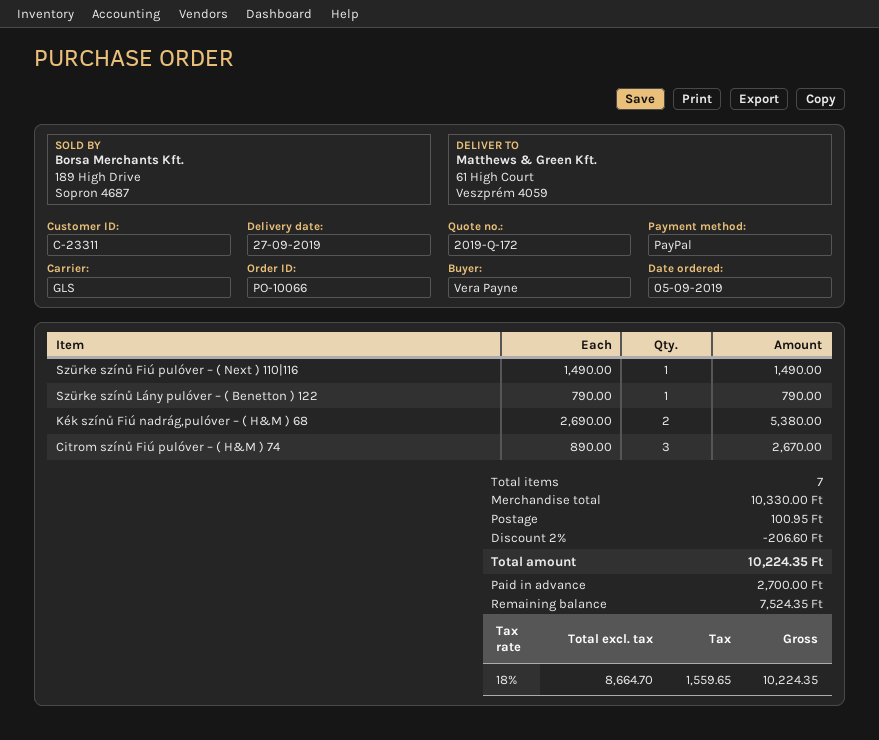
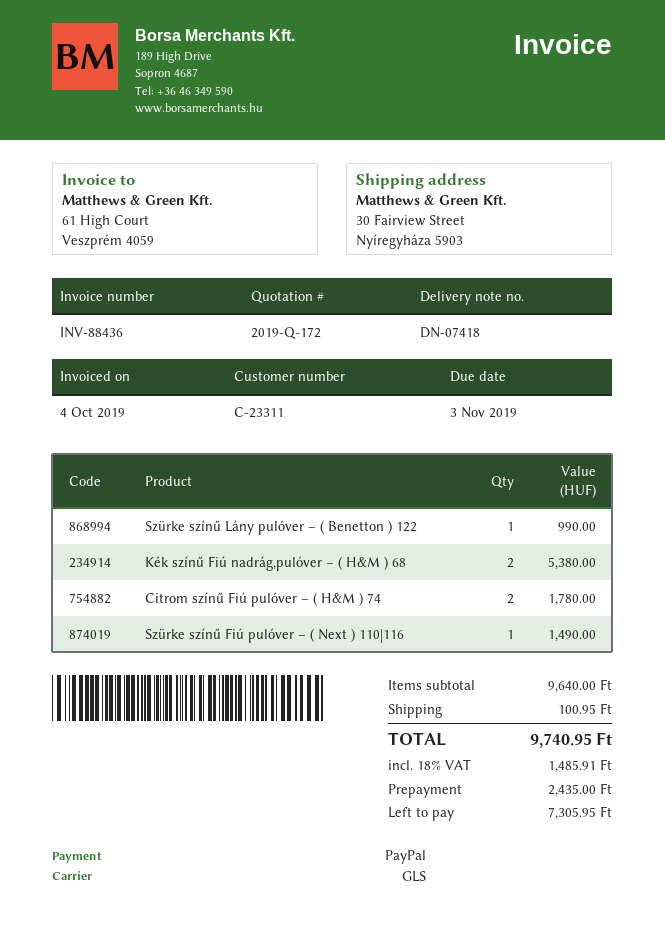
ship to: 61 High Court, Veszprém 4059 -> 30 Fairview Street, Nyíregyháza 5903
Szürke színű Lány pulóver – ( Benetton ) 122: 1 for 790.00 -> 1 for 990.00
Citrom színű Fiú pulóver – ( H&M ) 74: 3 for 2670.00 -> 2 for 1780.00
subtotal: 10330.00 -> 9640.00
discount: 2% = 206.60 -> none
tax: 18% = 1559.65 -> 18% = 1485.91
total: 10224.35 -> 9740.95
deposit: 2700.00 -> 2435.00
balance: 7524.35 -> 7305.95

